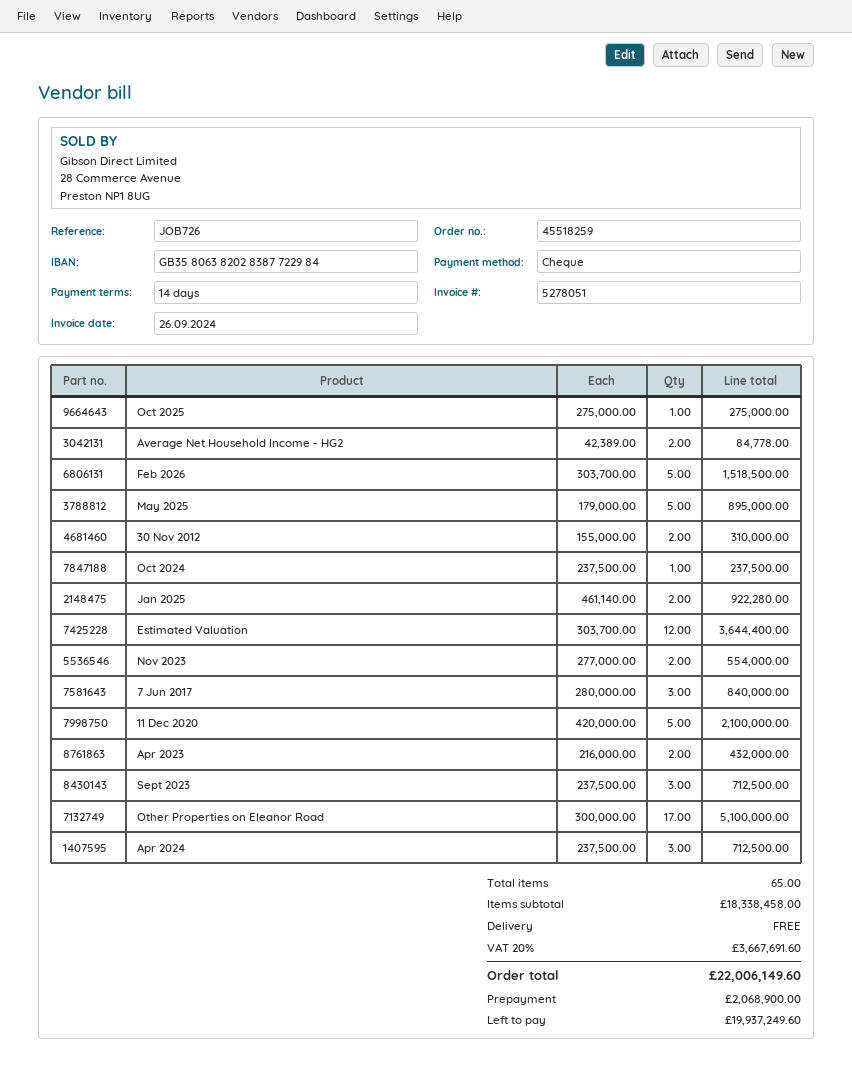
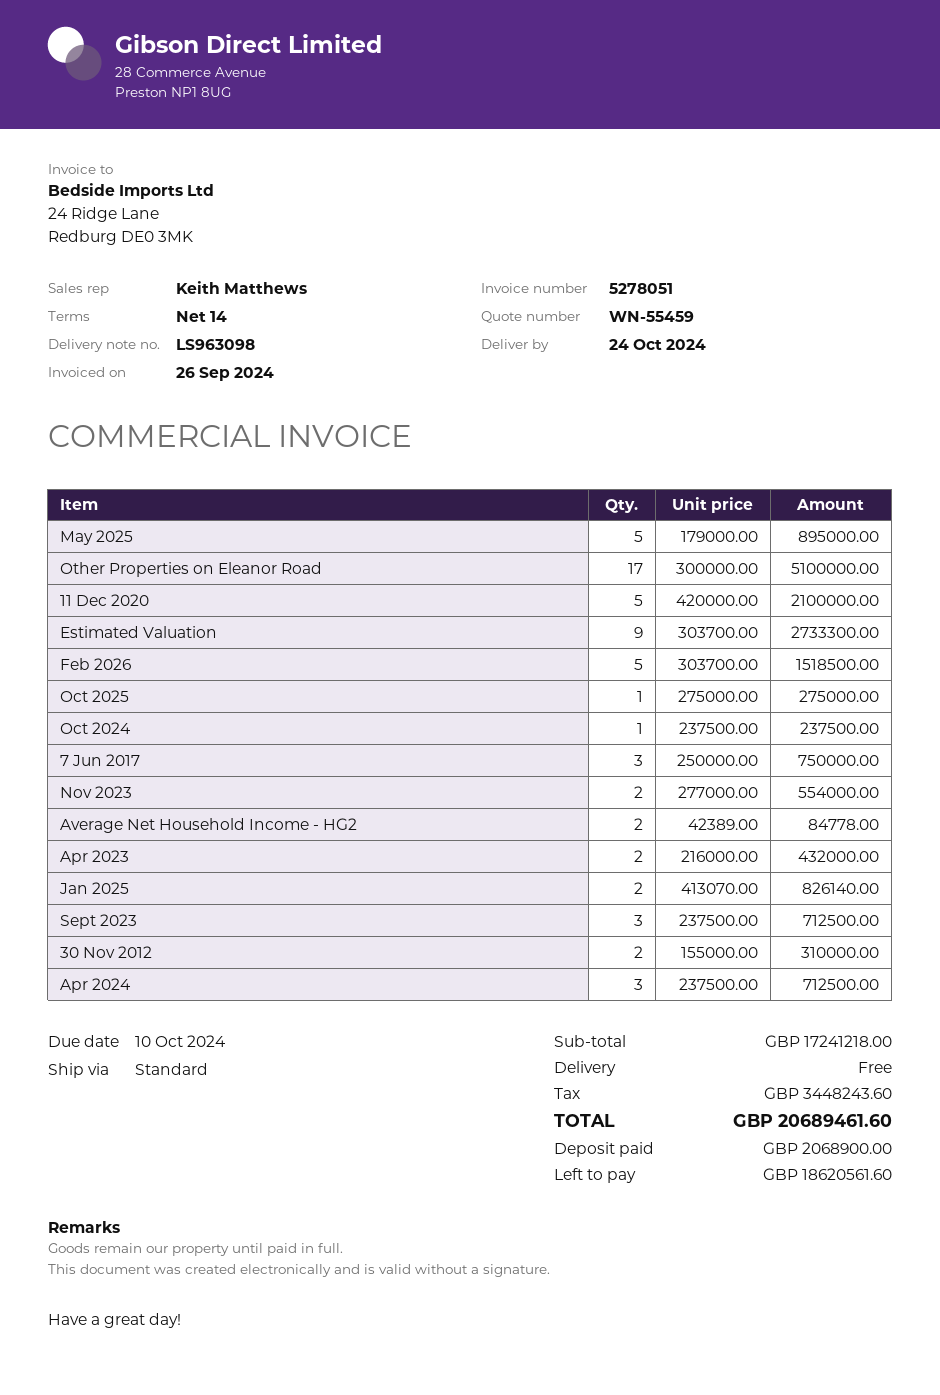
Jan 2025: 2 x 461140.00 = 922280.00 -> 2 x 413070.00 = 826140.00
Estimated Valuation: 12 x 303700.00 = 3644400.00 -> 9 x 303700.00 = 2733300.00
7 Jun 2017: 3 x 280000.00 = 840000.00 -> 3 x 250000.00 = 750000.00
subtotal: 18338458.00 -> 17241218.00
tax: 3667691.60 -> 3448243.60
total: 22006149.60 -> 20689461.60
balance: 19937249.60 -> 18620561.60

